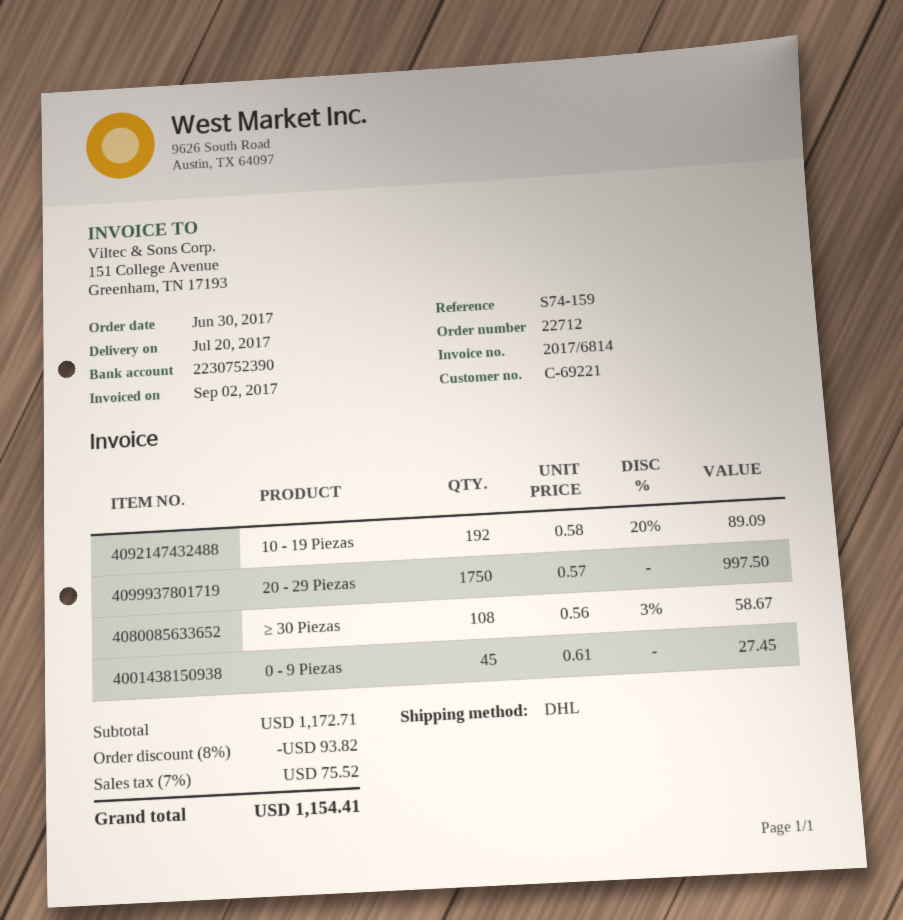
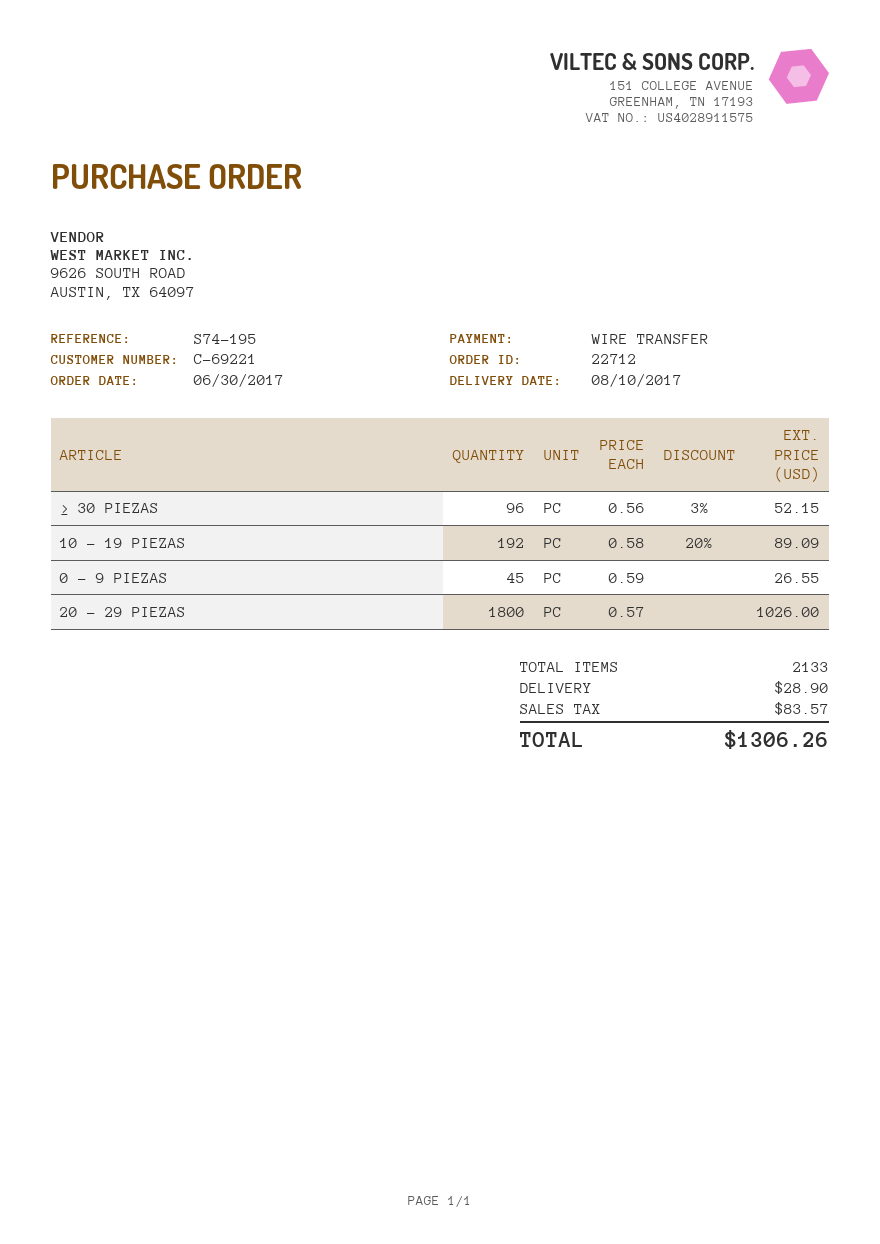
delivery date: 2017-07-20 -> 2017-08-10
reference: S74-159 -> S74-195
20 - 29 Piezas: 1750 x 0.57 = 997.50 -> 1800 x 0.57 = 1026.00
≥ 30 Piezas: 108 x 0.56 - 3% = 58.67 -> 96 x 0.56 - 3% = 52.15
0 - 9 Piezas: 45 x 0.61 = 27.45 -> 45 x 0.59 = 26.55
discount: 8% = 93.82 -> none
shipping: none -> 28.90
tax: 75.52 -> 83.57
total: 1154.41 -> 1306.26

